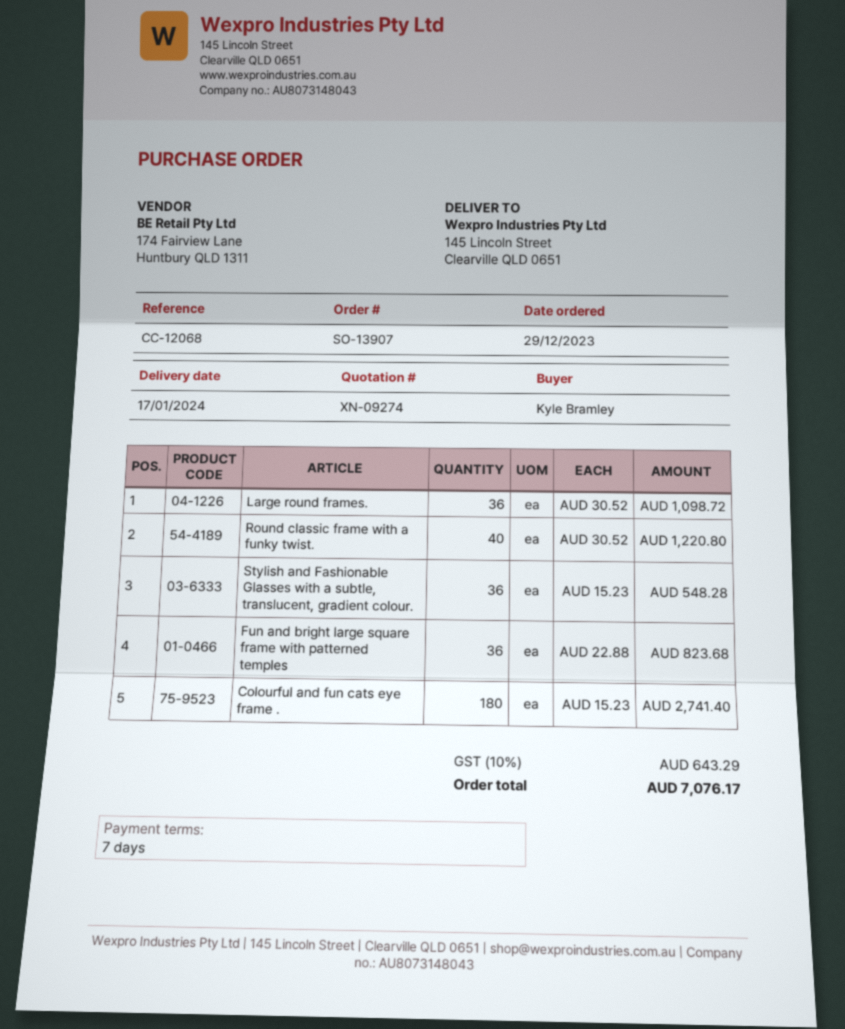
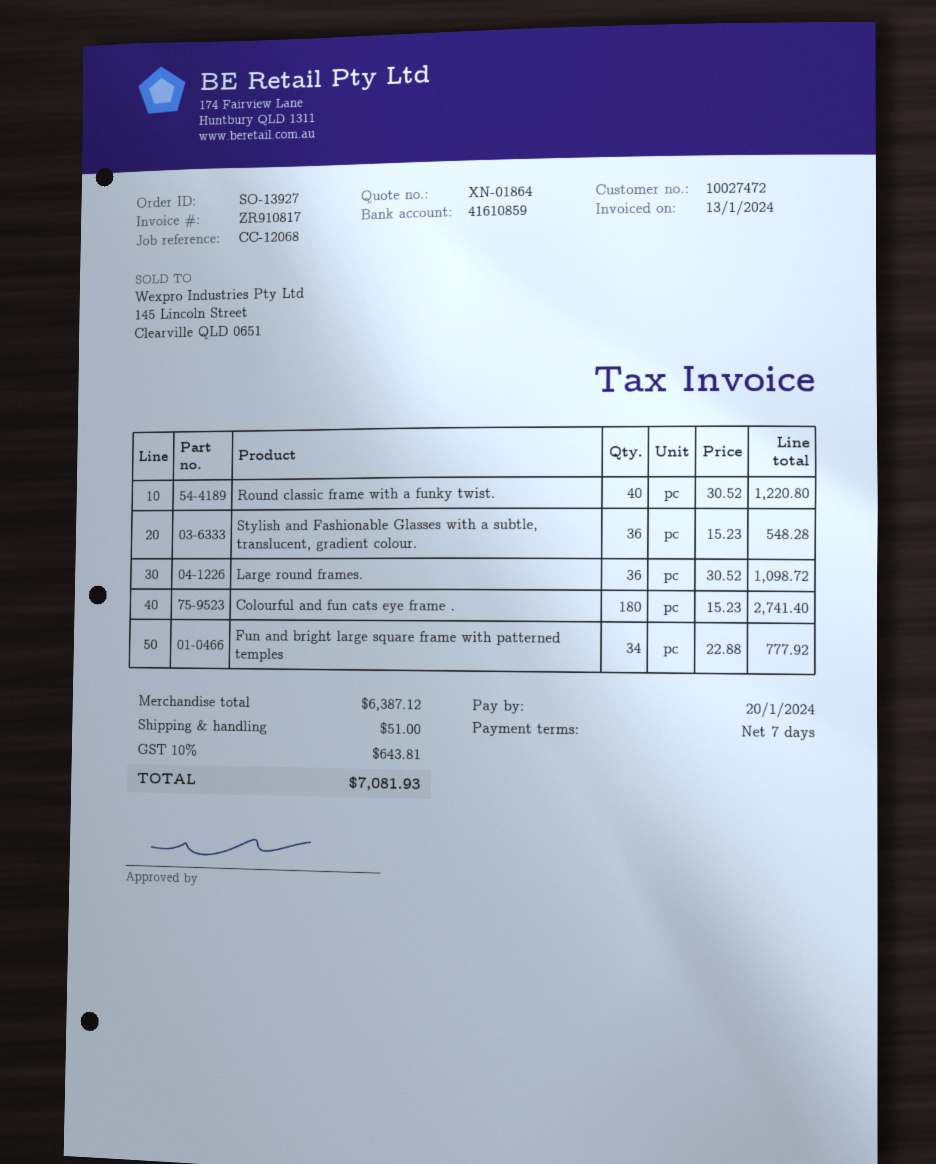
quote number: XN-09274 -> XN-01864
order number: SO-13907 -> SO-13927
Fun and bright large square frame with patterned temples: 36 x 22.88 = 823.68 -> 34 x 22.88 = 777.92
shipping: none -> 51.00
tax: 10% = 643.29 -> 10% = 643.81
total: 7076.17 -> 7081.93

